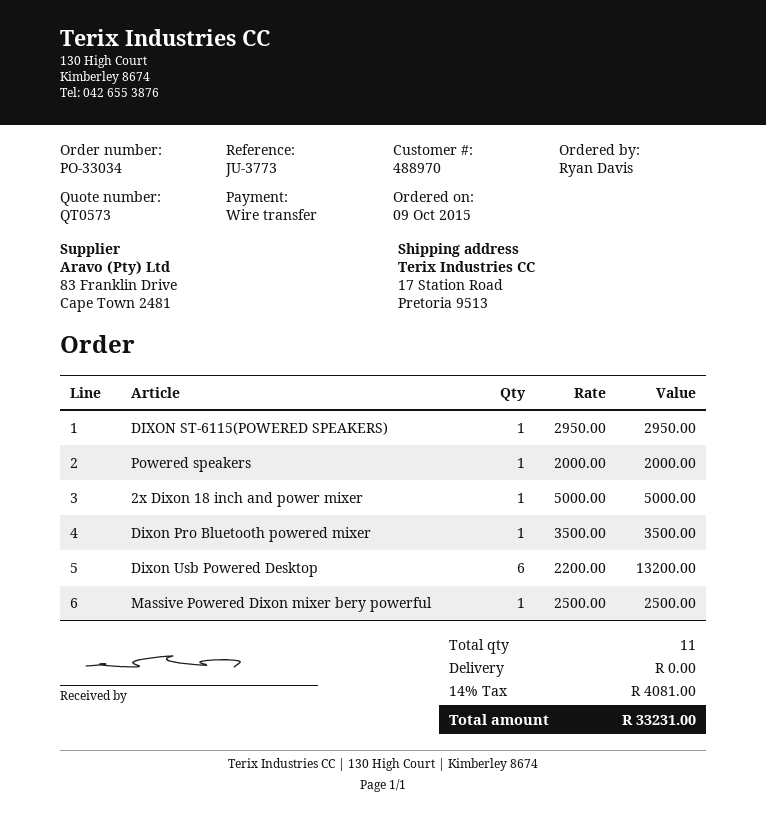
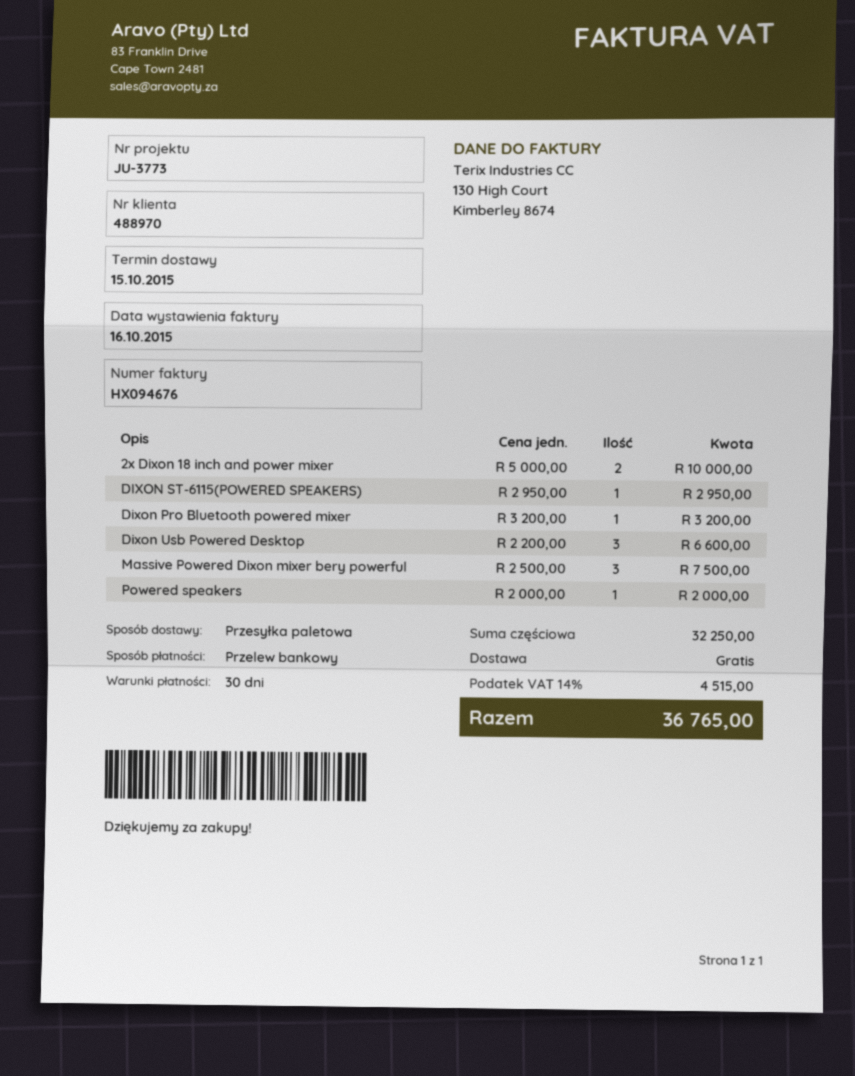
2x Dixon 18 inch and power mixer: 1 x 5000.00 = 5000.00 -> 2 x 5000.00 = 10000.00
Dixon Pro Bluetooth powered mixer: 1 x 3500.00 = 3500.00 -> 1 x 3200.00 = 3200.00
Dixon Usb Powered Desktop: 6 x 2200.00 = 13200.00 -> 3 x 2200.00 = 6600.00
Massive Powered Dixon mixer bery powerful: 1 x 2500.00 = 2500.00 -> 3 x 2500.00 = 7500.00
tax: 14% = 4081.00 -> 14% = 4515.00
total: 33231.00 -> 36765.00

